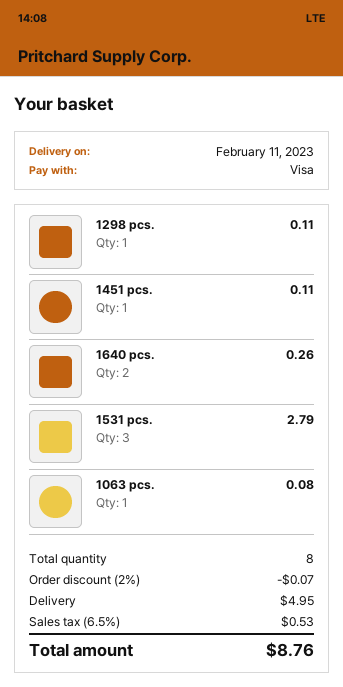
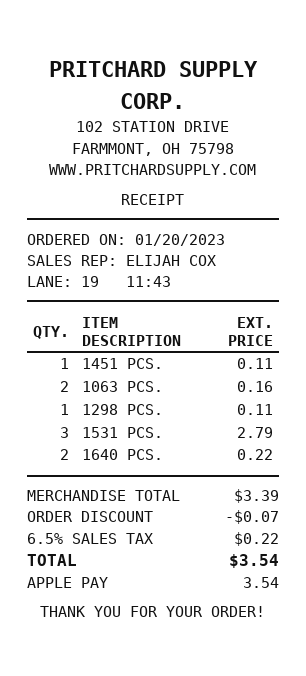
payment method: Visa -> Apple Pay
1640 pcs.: 2 for 0.26 -> 2 for 0.22
1063 pcs.: 1 for 0.08 -> 2 for 0.16
shipping: 4.95 -> none
tax: 6.5% = 0.53 -> 6.5% = 0.22
total: 8.76 -> 3.54

